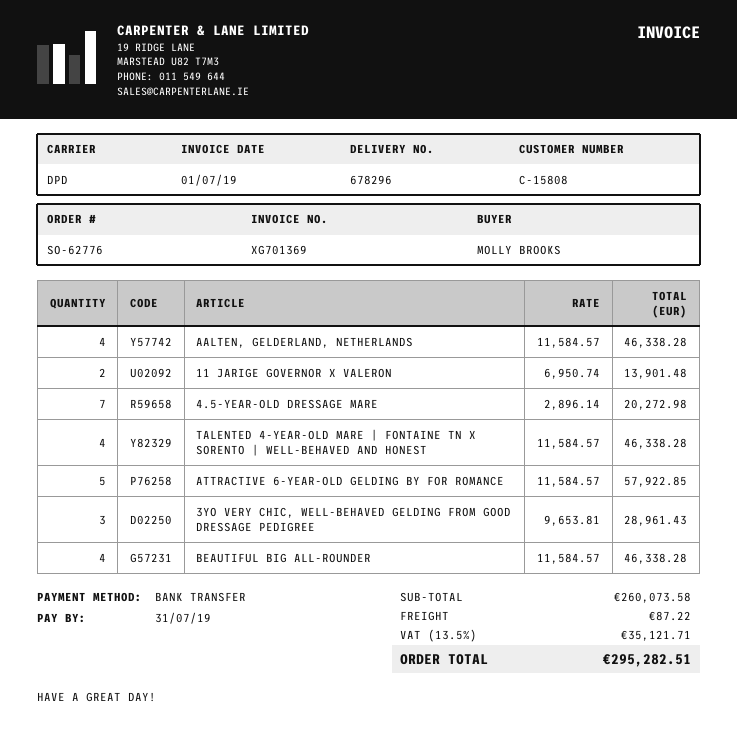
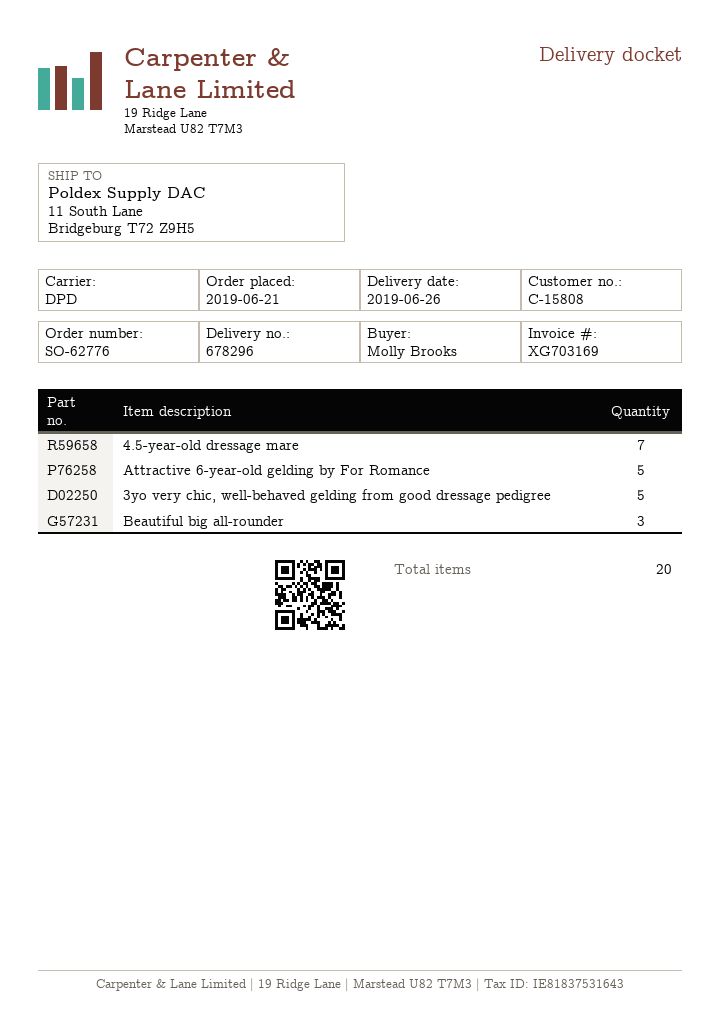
invoice number: XG701369 -> XG703169
AALTEN, GELDERLAND, NETHERLANDS: 4 -> none
11 JARIGE GOVERNOR X VALERON: 2 -> none
TALENTED 4-YEAR-OLD MARE | FONTAINE TN X SORENTO | WELL-BEHAVED AND HONEST: 4 -> none
3YO VERY CHIC, WELL-BEHAVED GELDING FROM GOOD DRESSAGE PEDIGREE: 3 -> 5
BEAUTIFUL BIG ALL-ROUNDER: 4 -> 3

